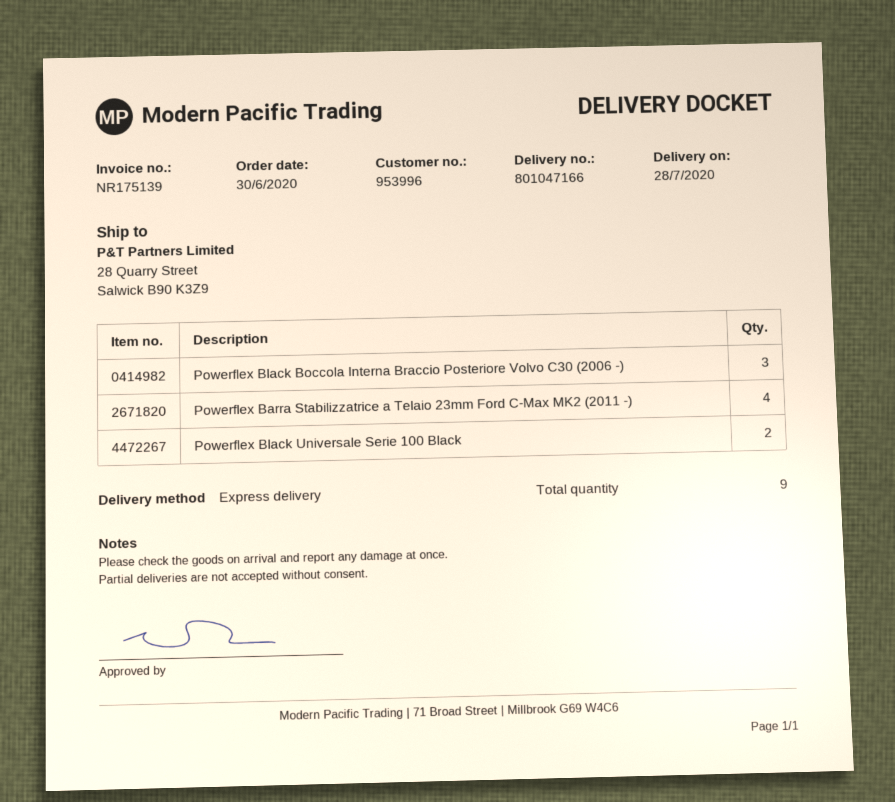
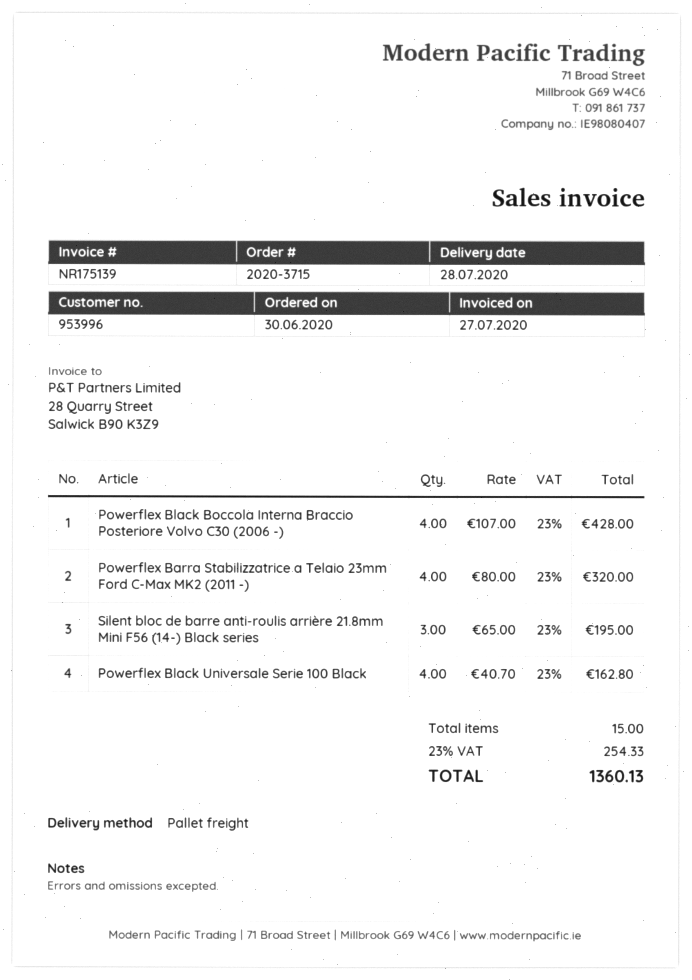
shipping method: express -> pallet freight
Powerflex Black Boccola Interna Braccio Posteriore Volvo C30 (2006 -): 3 -> 4
Powerflex Black Universale Serie 100 Black: 2 -> 4
Silent bloc de barre anti-roulis arrière 21.8mm Mini F56 (14-) Black series: none -> 3
total quantity: 9 -> 15

